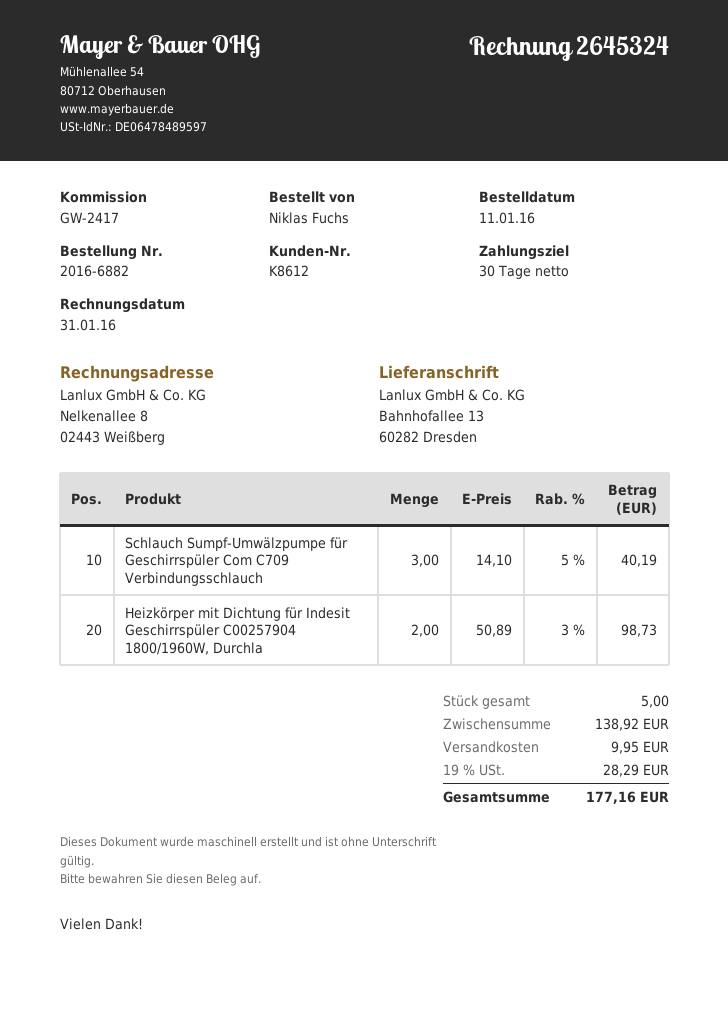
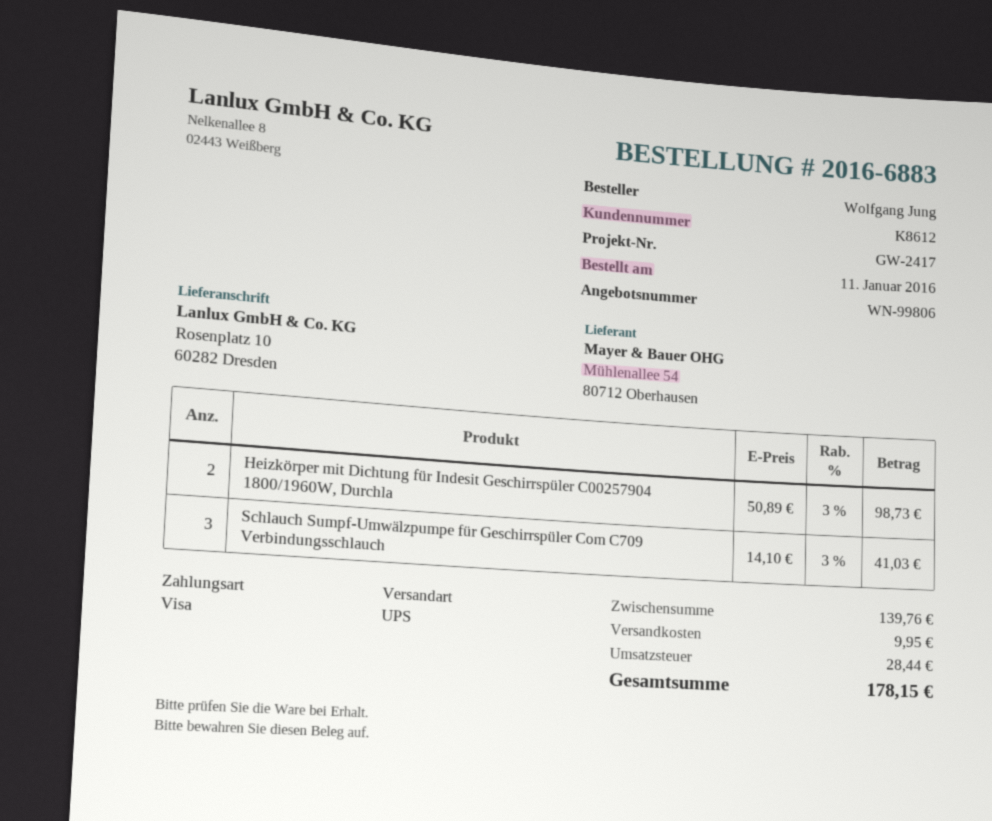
order number: 2016-6882 -> 2016-6883
ordered by: Niklas Fuchs -> Wolfgang Jung
ship to: Bahnhofallee 13, 60282 Dresden -> Rosenplatz 10, 60282 Dresden
Schlauch Sumpf-Umwälzpumpe für Geschirrspüler Com C709 Verbindungsschlauch: 3 x 14.10 - 5% = 40.19 -> 3 x 14.10 - 3% = 41.03
subtotal: 138.92 -> 139.76
tax: 28.29 -> 28.44
total: 177.16 -> 178.15

